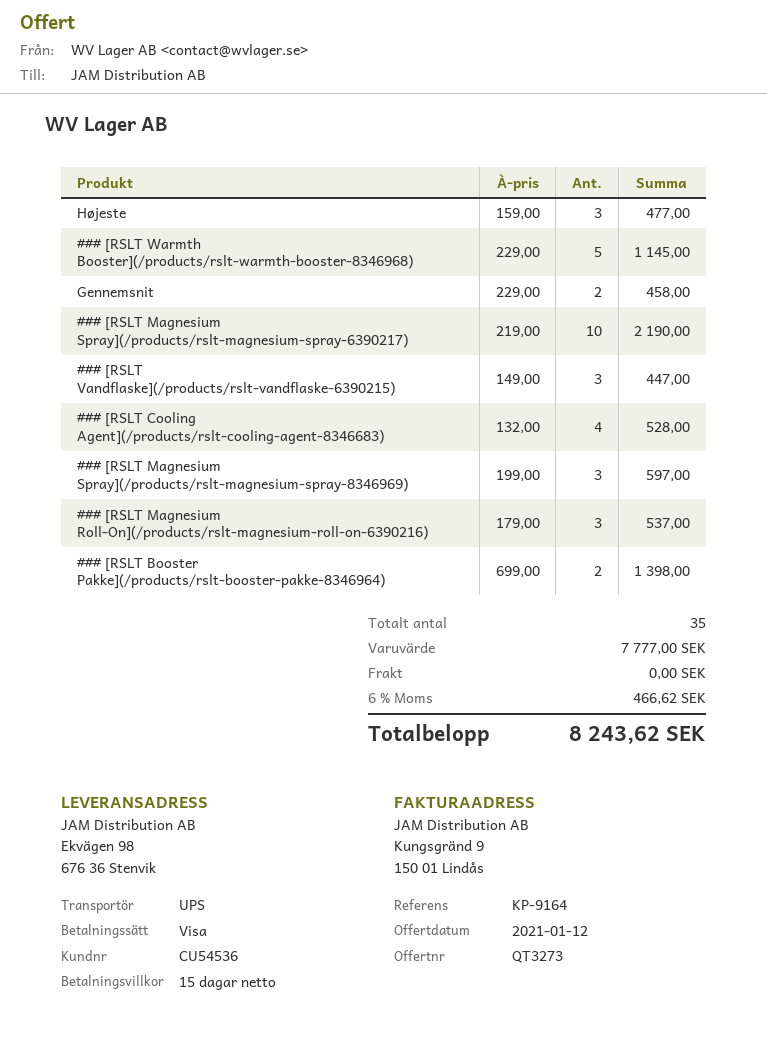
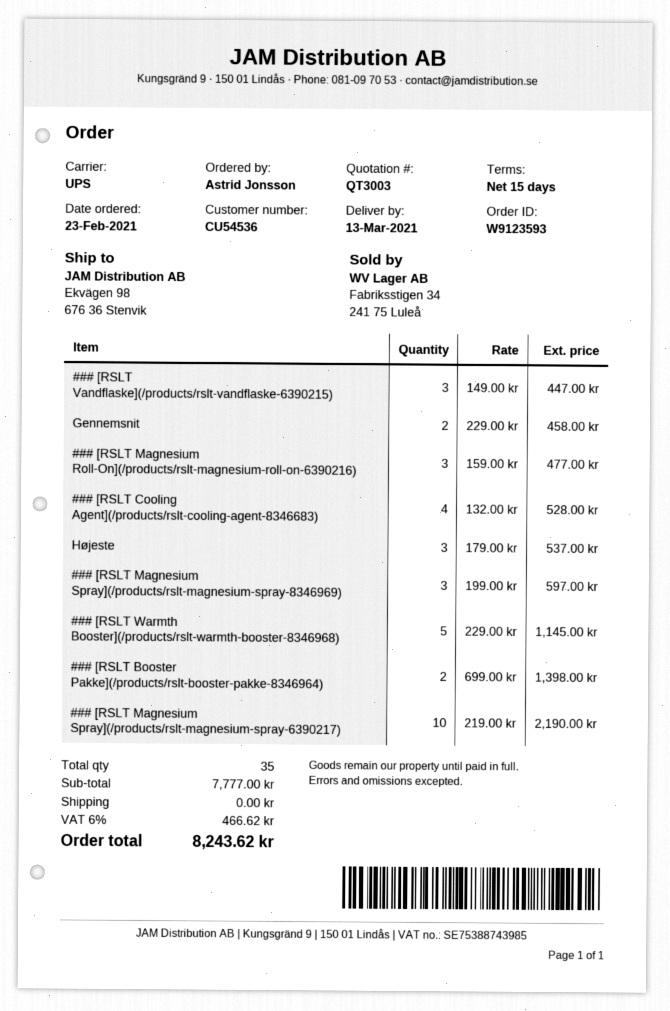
quote number: QT3273 -> QT3003
Højeste: 3 x 159.00 = 477.00 -> 3 x 179.00 = 537.00
### [RSLT Magnesium Roll-On](/products/rslt-magnesium-roll-on-6390216): 3 x 179.00 = 537.00 -> 3 x 159.00 = 477.00

